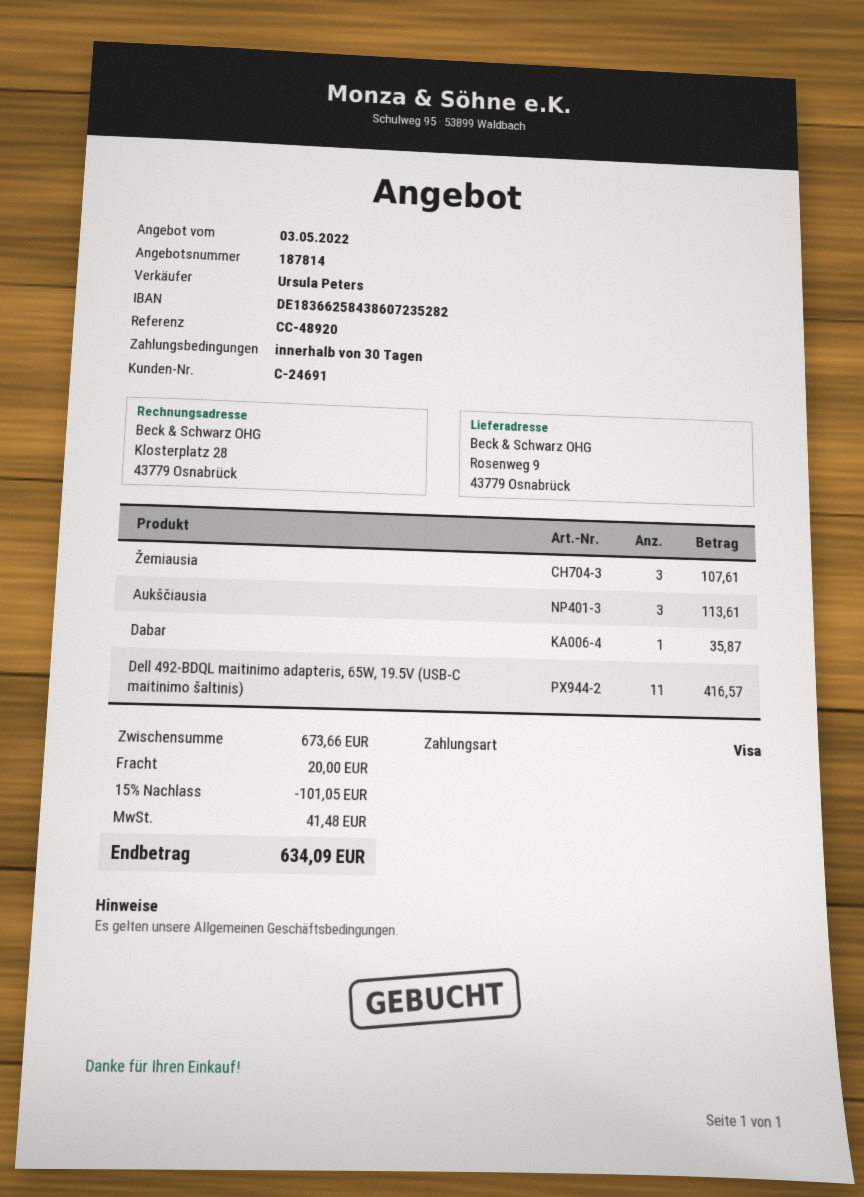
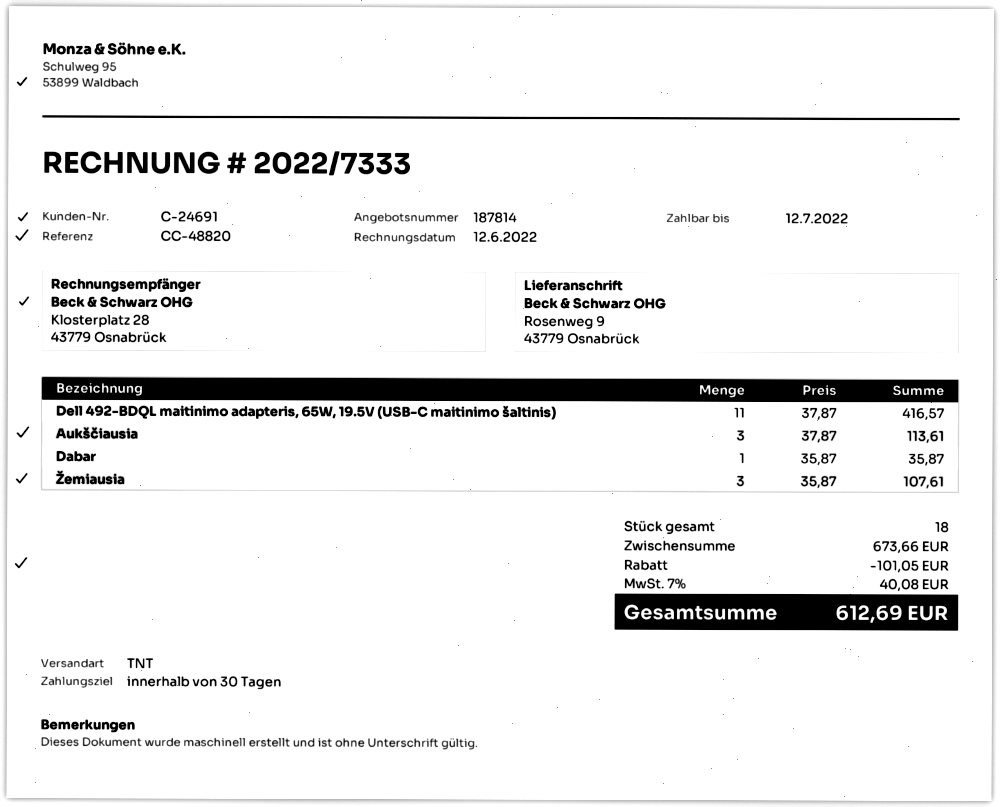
reference: CC-48920 -> CC-48820
shipping: 20.00 -> none
tax: 41.48 -> 40.08
total: 634.09 -> 612.69

